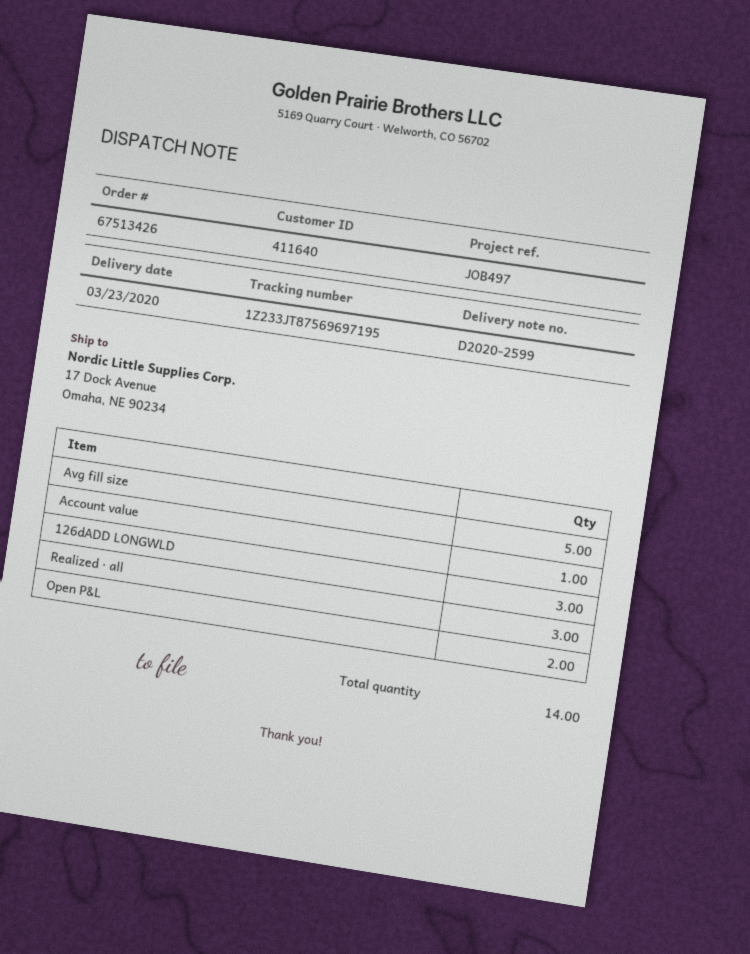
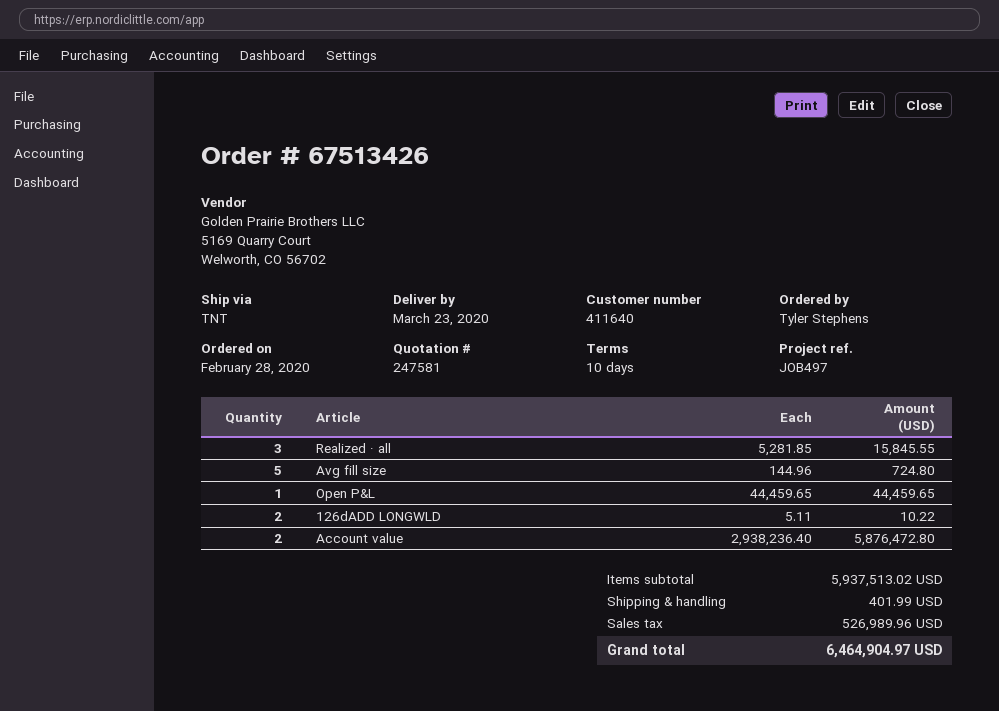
Account value: 1 -> 2
126dADD LONGWLD: 3 -> 2
Open P&L: 2 -> 1

